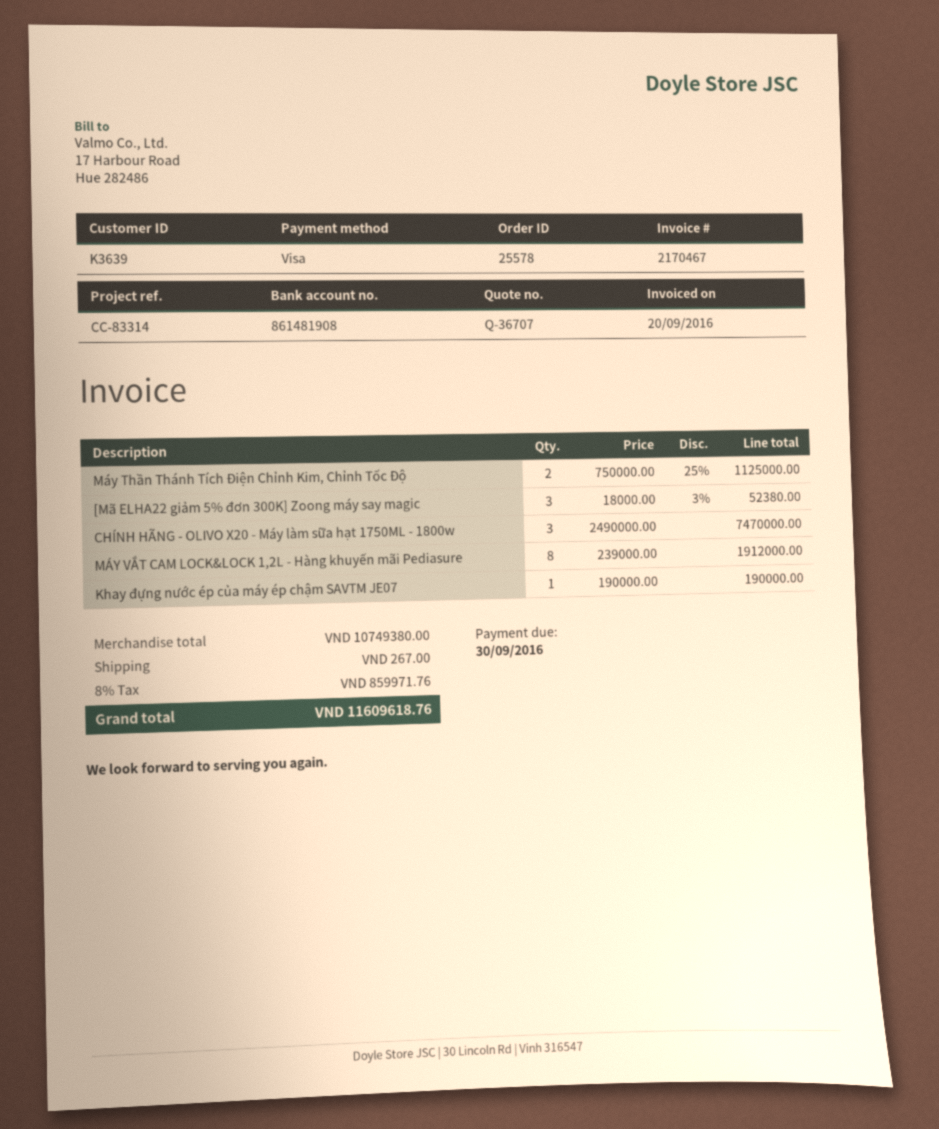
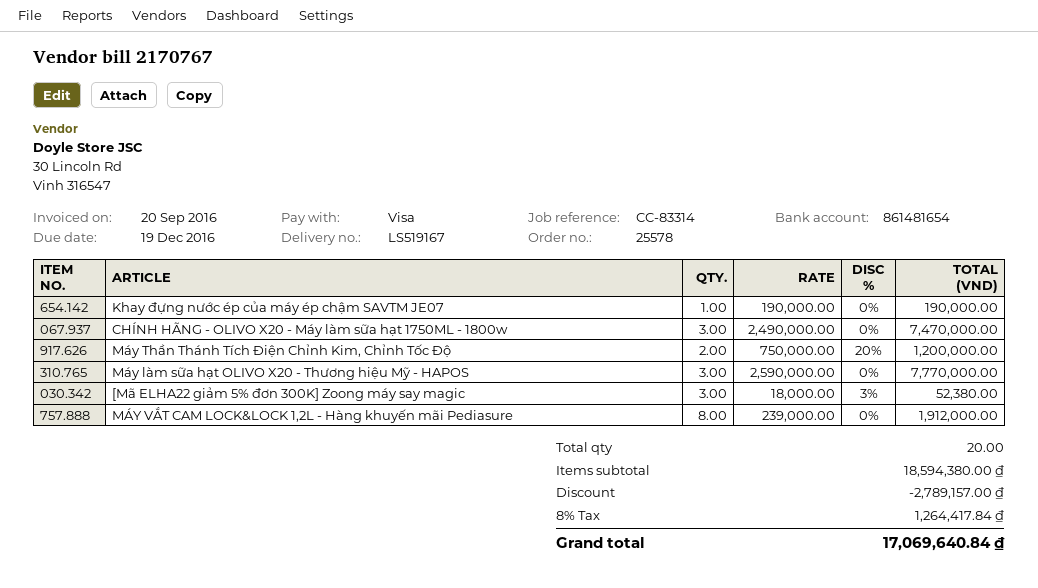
invoice number: 2170467 -> 2170767
due date: 2016-09-30 -> 2016-12-19
bank account: 861481908 -> 861481654
Máy Thần Thánh Tích Điện Chỉnh Kim, Chỉnh Tốc Độ: 2 x 750000.00 - 25% = 1125000.00 -> 2 x 750000.00 - 20% = 1200000.00
Máy làm sữa hạt OLIVO X20 - Thương hiệu Mỹ - HAPOS: none -> 3 x 2590000.00 = 7770000.00
subtotal: 10749380.00 -> 18594380.00
discount: none -> 2789157.00
shipping: 267.00 -> none
tax: 8% = 859971.76 -> 8% = 1264417.84
total: 11609618.76 -> 17069640.84

